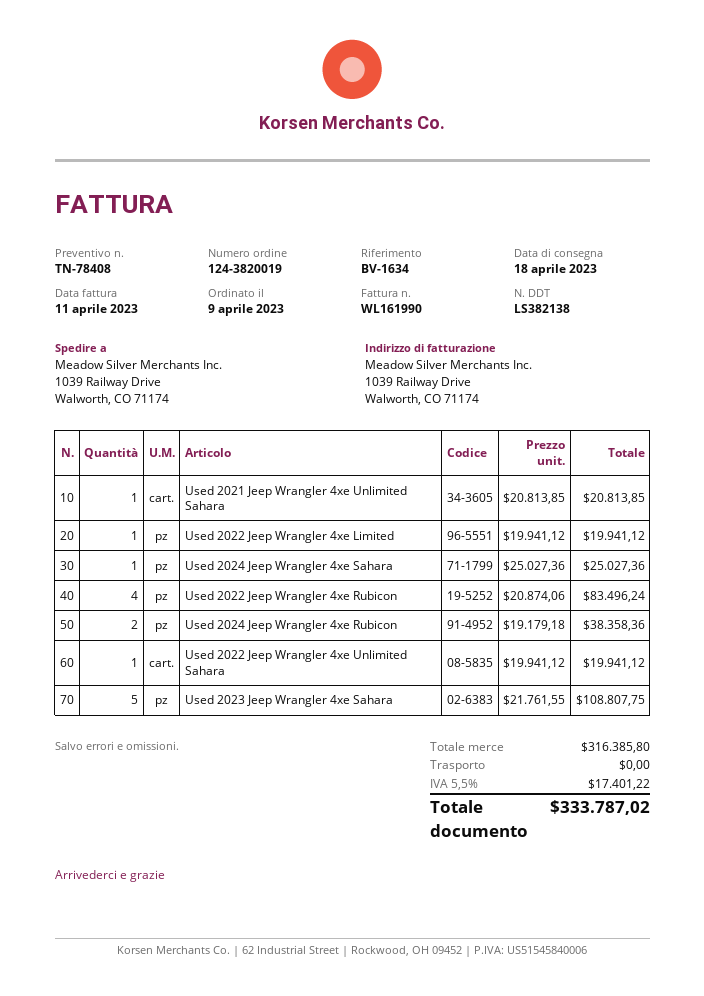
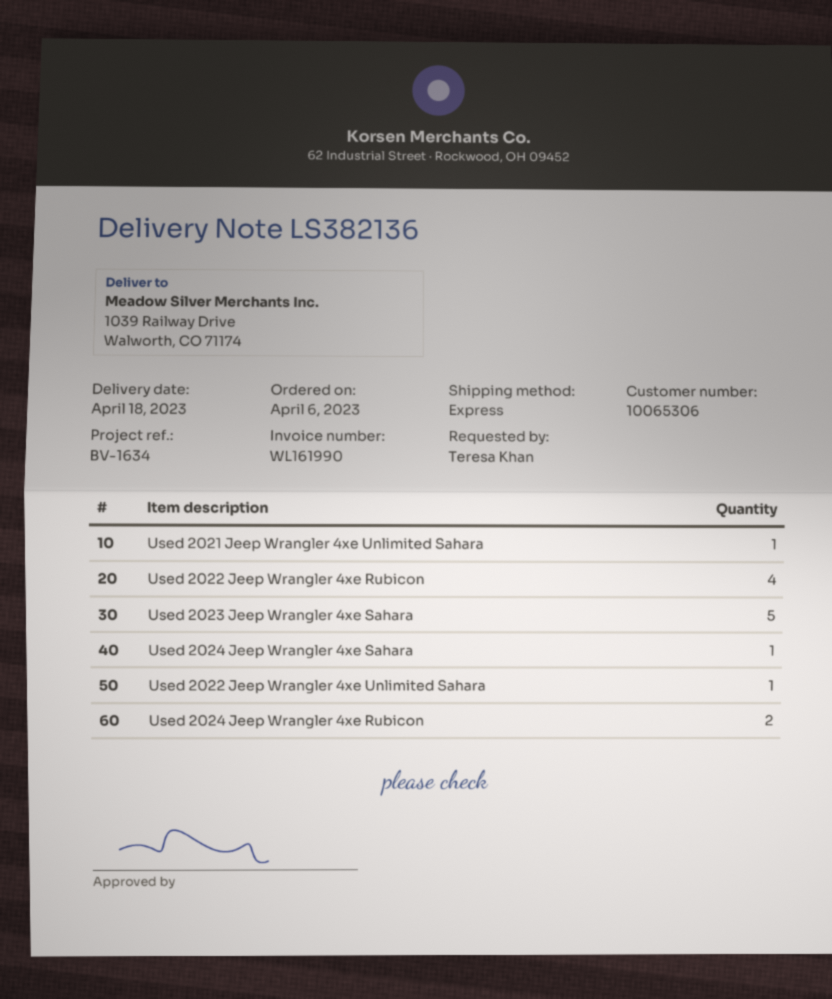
order date: 2023-04-09 -> 2023-04-06
delivery note number: LS382138 -> LS382136
Used 2022 Jeep Wrangler 4xe Limited: 1 -> none

